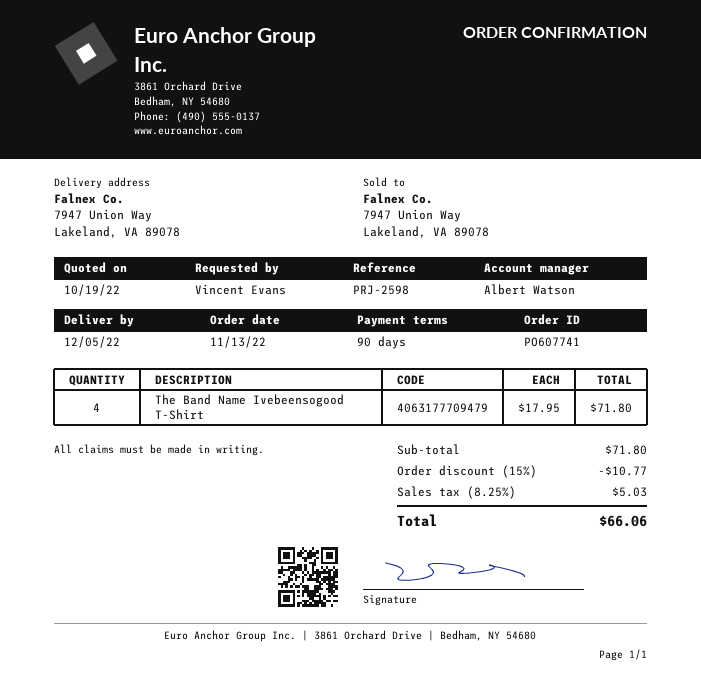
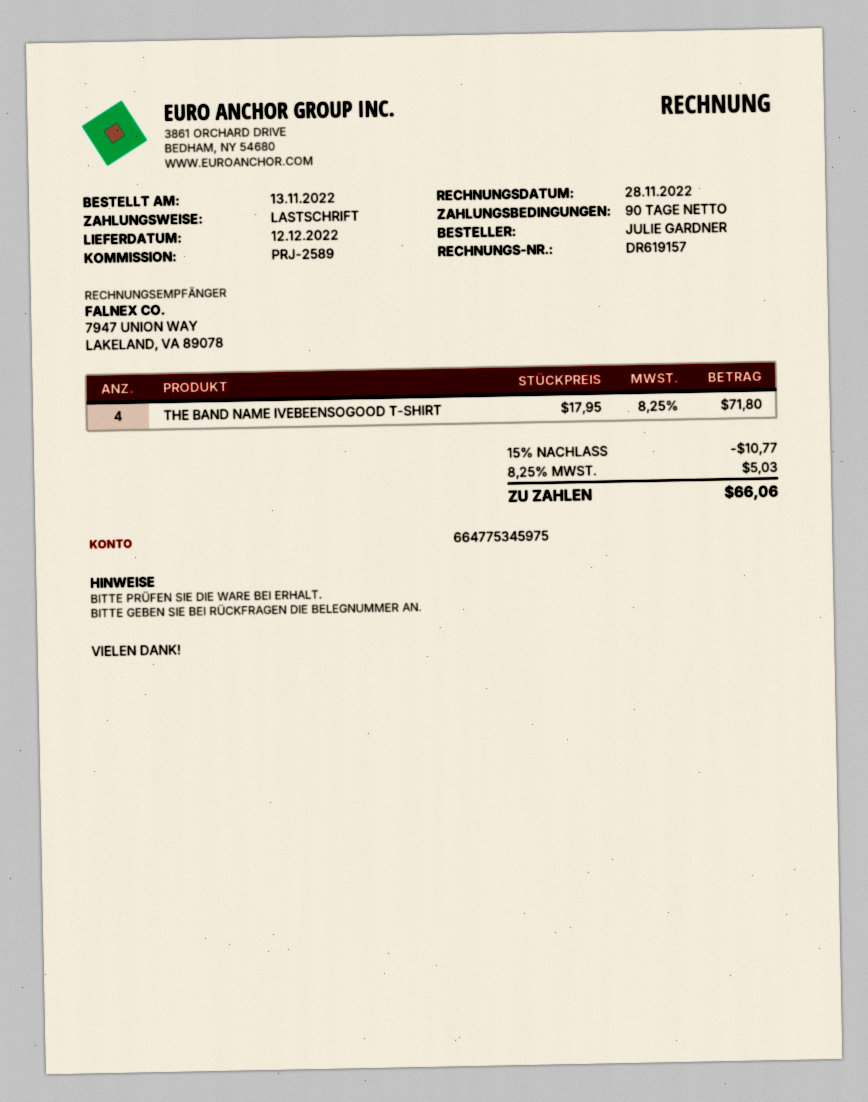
delivery date: 2022-12-05 -> 2022-12-12
reference: PRJ-2598 -> PRJ-2589
ordered by: Vincent Evans -> JULIE GARDNER

